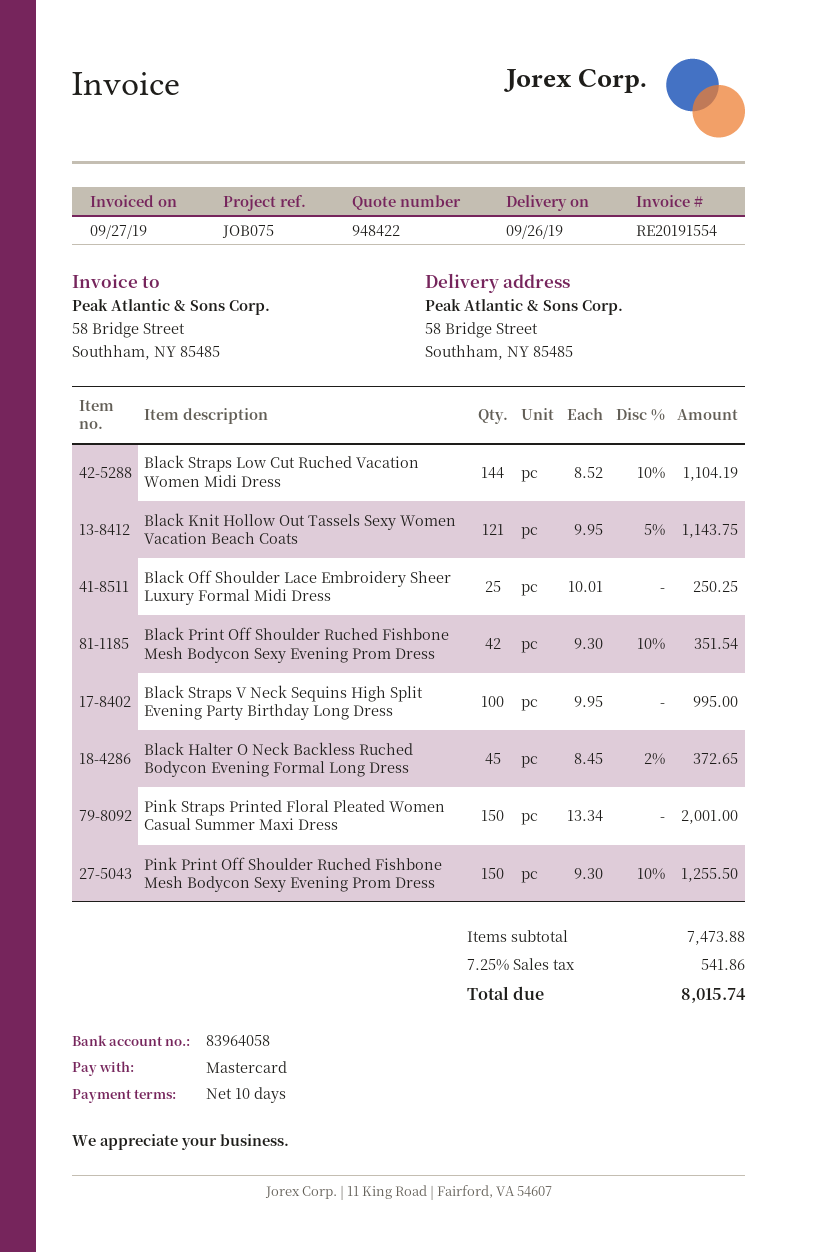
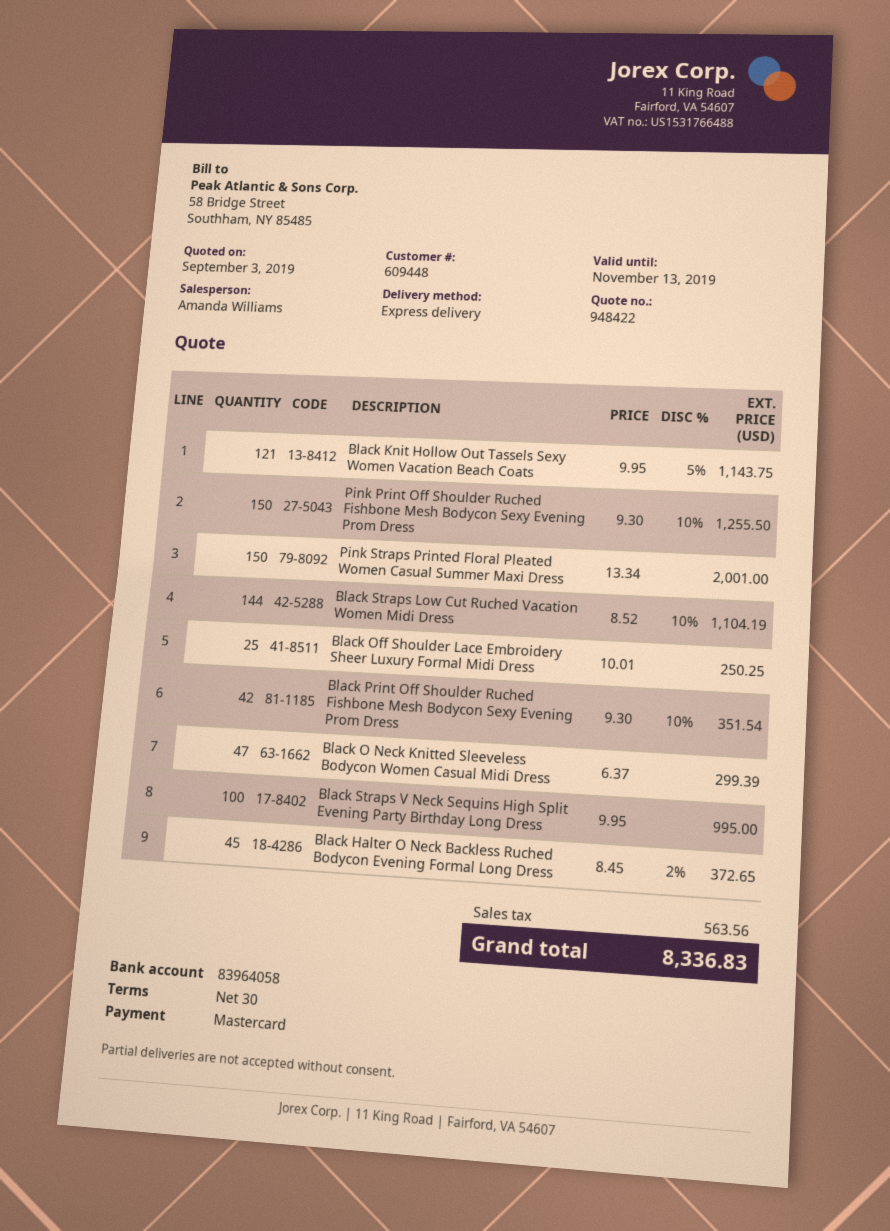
payment terms: 10 days -> 30 days
Black O Neck Knitted Sleeveless Bodycon Women Casual Midi Dress: none -> 47 x 6.37 = 299.39
tax: 541.86 -> 563.56
total: 8015.74 -> 8336.83

